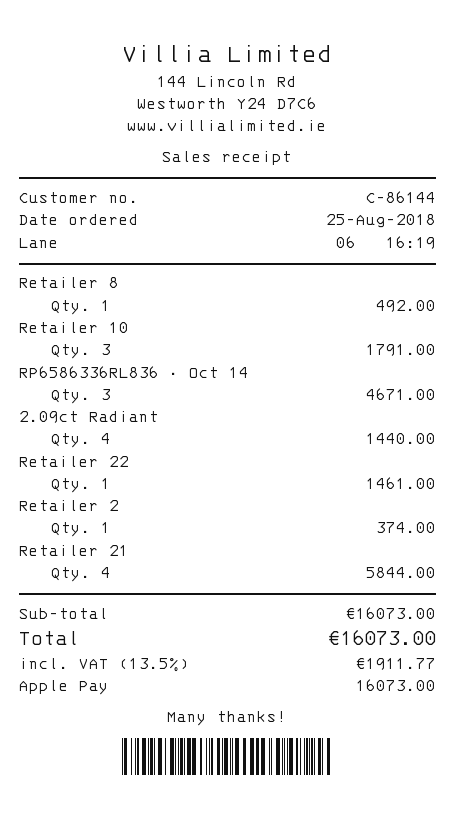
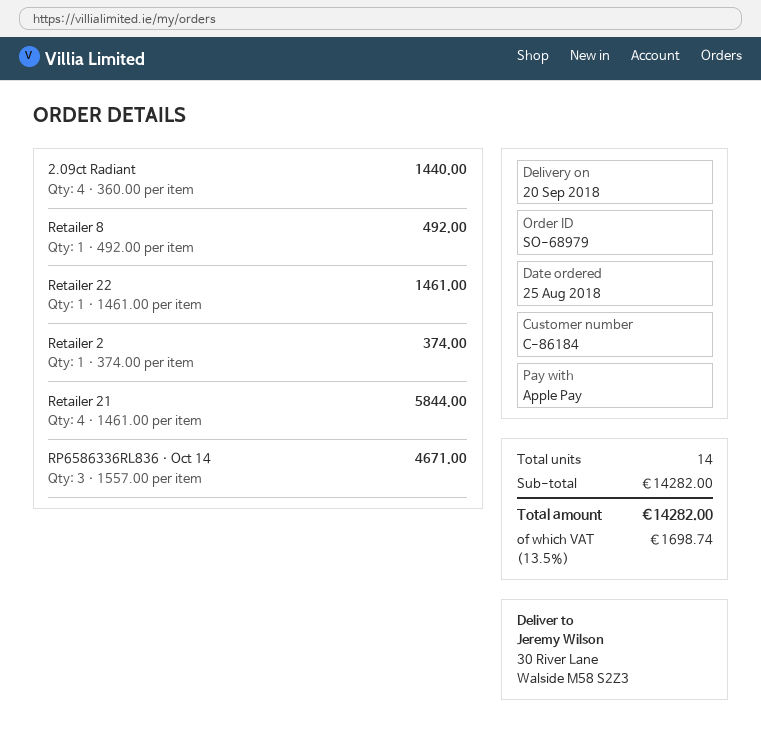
customer number: C-86144 -> C-86184
Retailer 10: 3 for 1791.00 -> none
subtotal: 16073.00 -> 14282.00
tax: 13.5% = 1911.77 -> 13.5% = 1698.74
total: 16073.00 -> 14282.00

